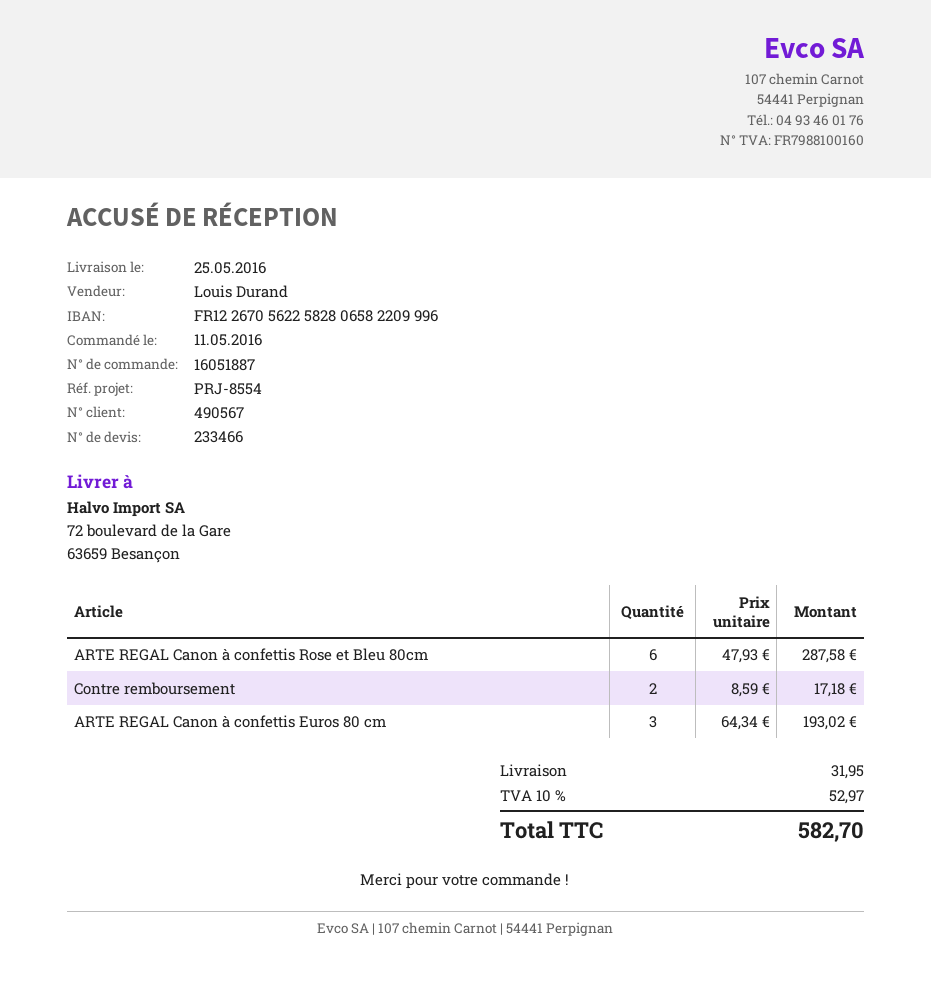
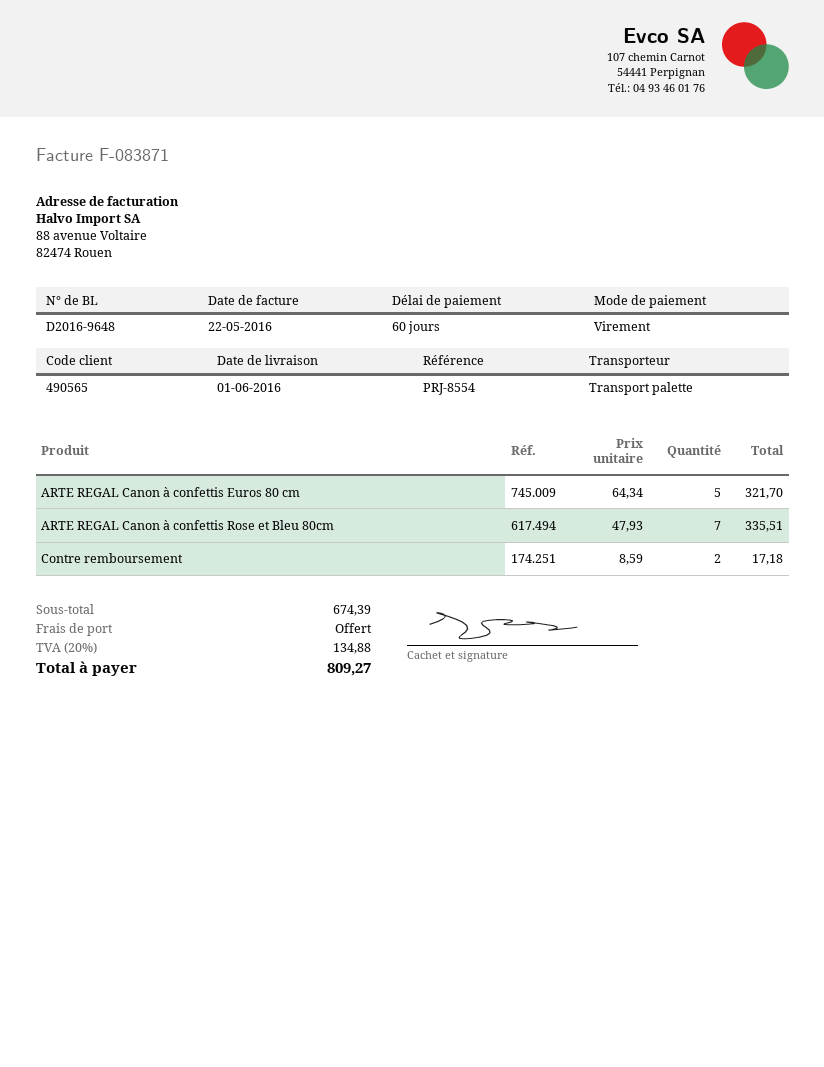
delivery date: 2016-05-25 -> 2016-06-01
customer number: 490567 -> 490565
ARTE REGAL Canon à confettis Rose et Bleu 80cm: 6 x 47.93 = 287.58 -> 7 x 47.93 = 335.51
ARTE REGAL Canon à confettis Euros 80 cm: 3 x 64.34 = 193.02 -> 5 x 64.34 = 321.70
shipping: 31.95 -> 0.00
tax: 10% = 52.97 -> 20% = 134.88
total: 582.70 -> 809.27

